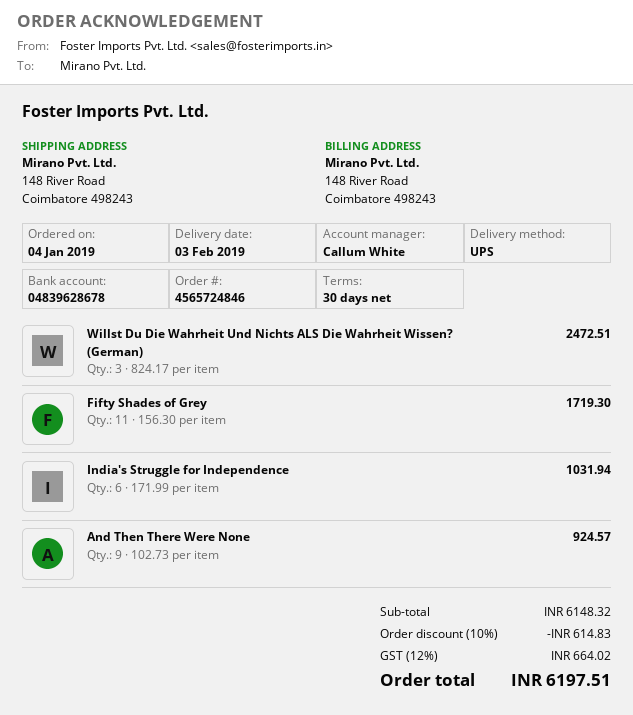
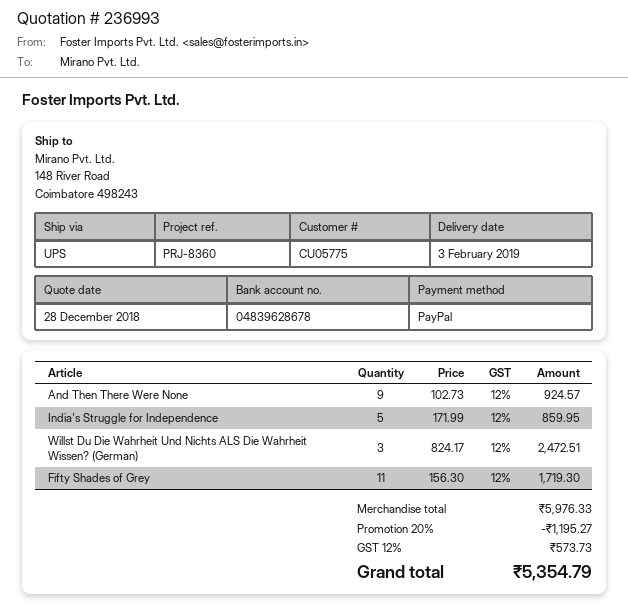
India's Struggle for Independence: 6 x 171.99 = 1031.94 -> 5 x 171.99 = 859.95
subtotal: 6148.32 -> 5976.33
discount: 10% = 614.83 -> 20% = 1195.27
tax: 12% = 664.02 -> 12% = 573.73
total: 6197.51 -> 5354.79

